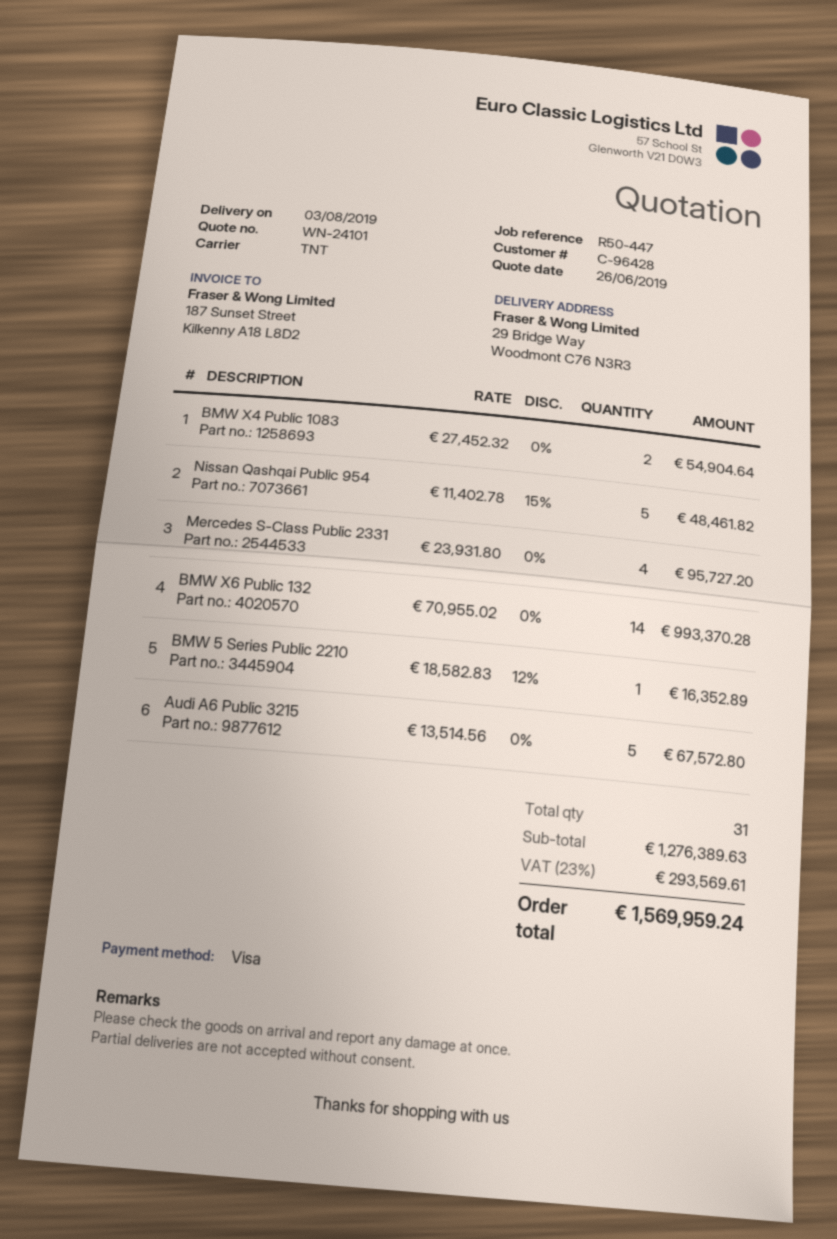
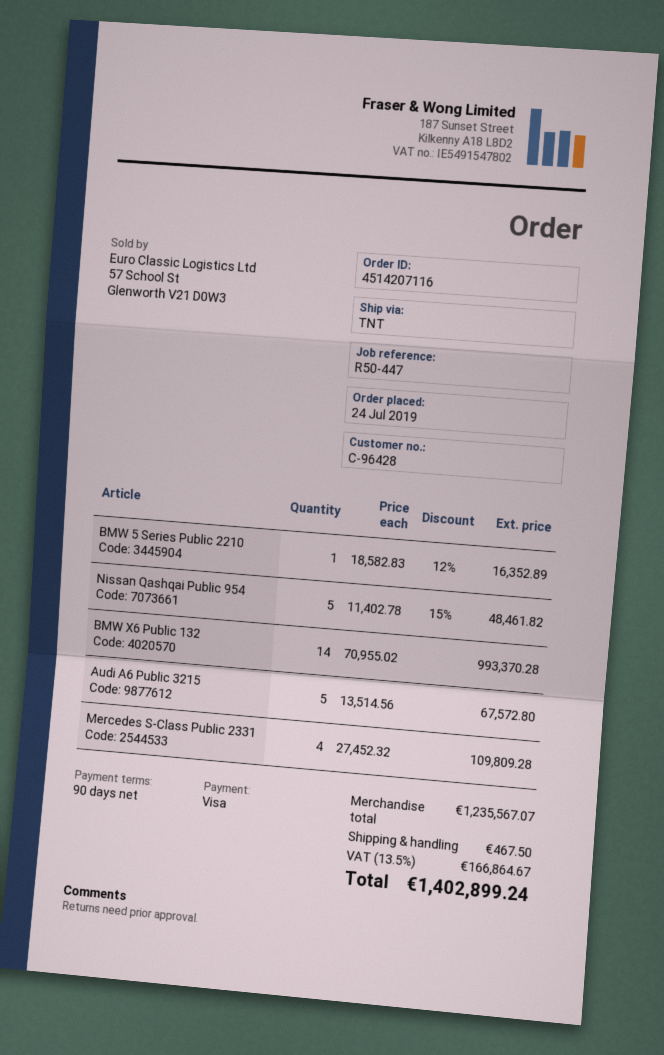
BMW X4 Public 1083: 2 x 27452.32 = 54904.64 -> none
Mercedes S-Class Public 2331: 4 x 23931.80 = 95727.20 -> 4 x 27452.32 = 109809.28
subtotal: 1276389.63 -> 1235567.07
shipping: none -> 467.50
tax: 23% = 293569.61 -> 13.5% = 166864.67
total: 1569959.24 -> 1402899.24

